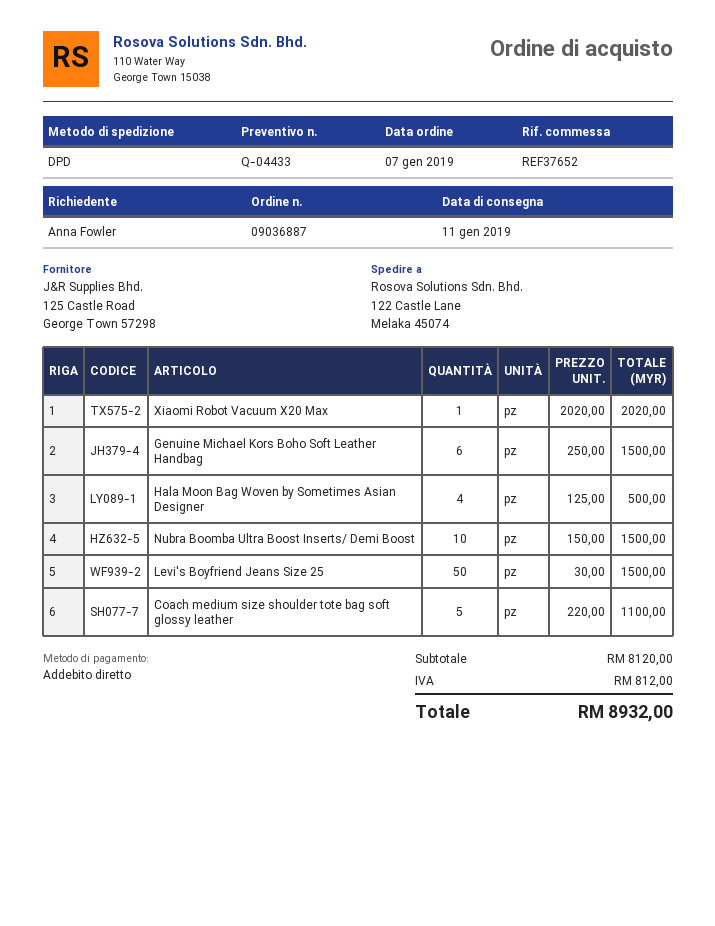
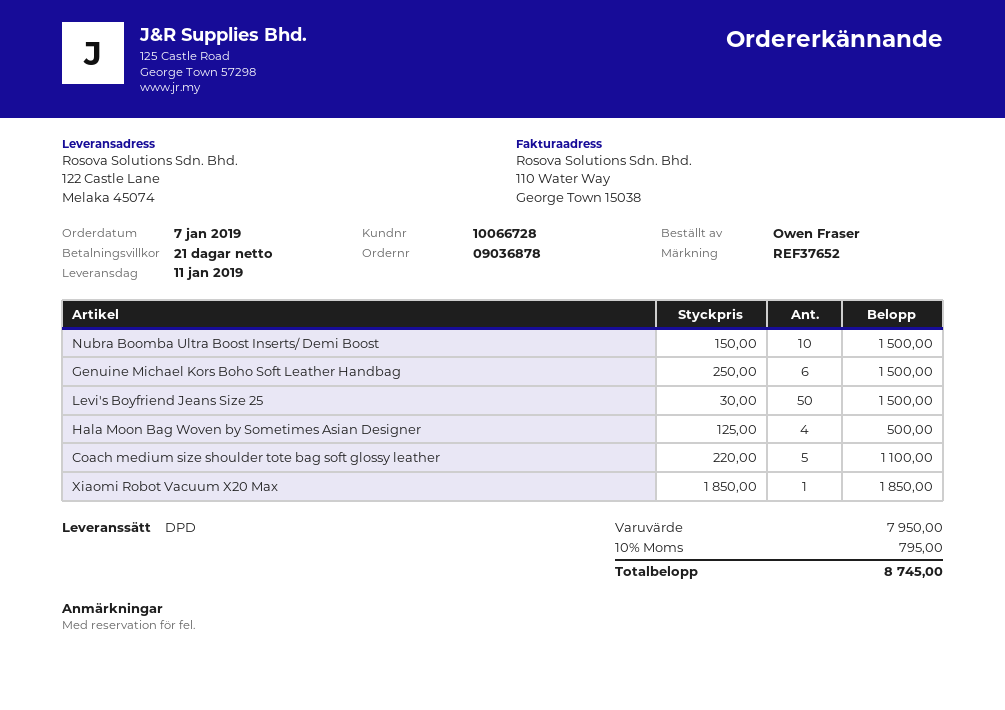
order number: 09036887 -> 09036878
ordered by: Anna Fowler -> Owen Fraser
Xiaomi Robot Vacuum X20 Max: 1 x 2020.00 = 2020.00 -> 1 x 1850.00 = 1850.00
subtotal: 8120.00 -> 7950.00
tax: 812.00 -> 795.00
total: 8932.00 -> 8745.00

